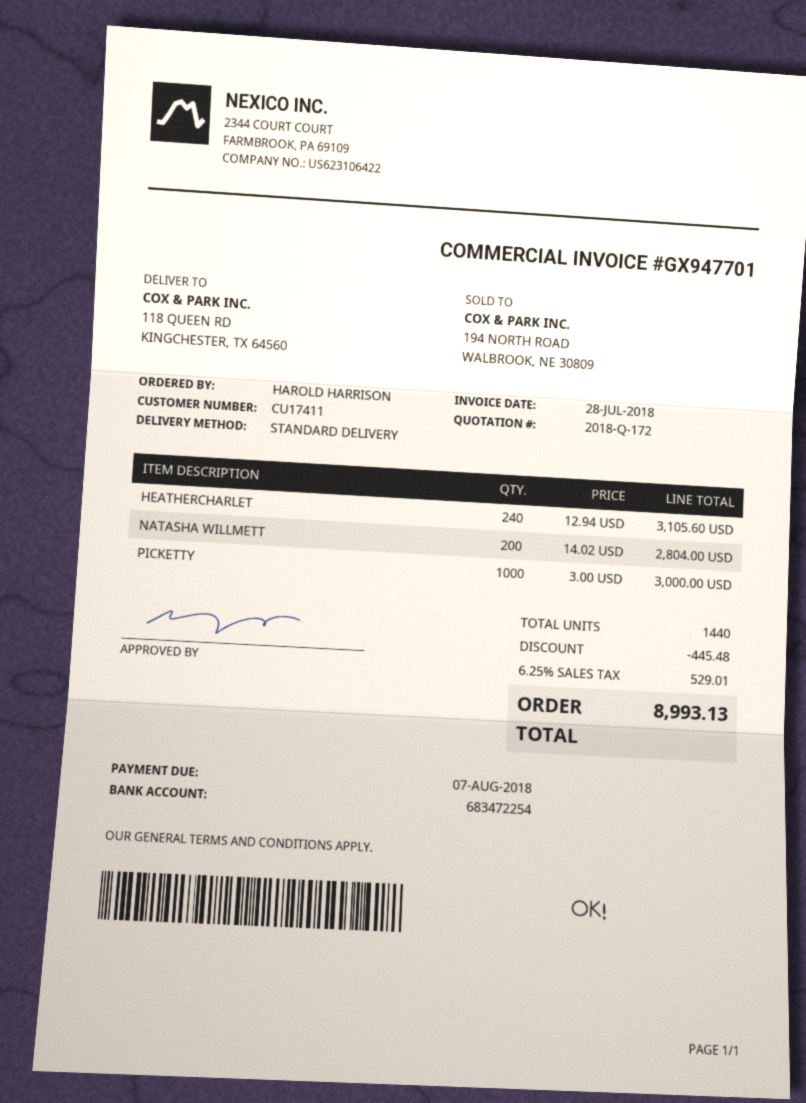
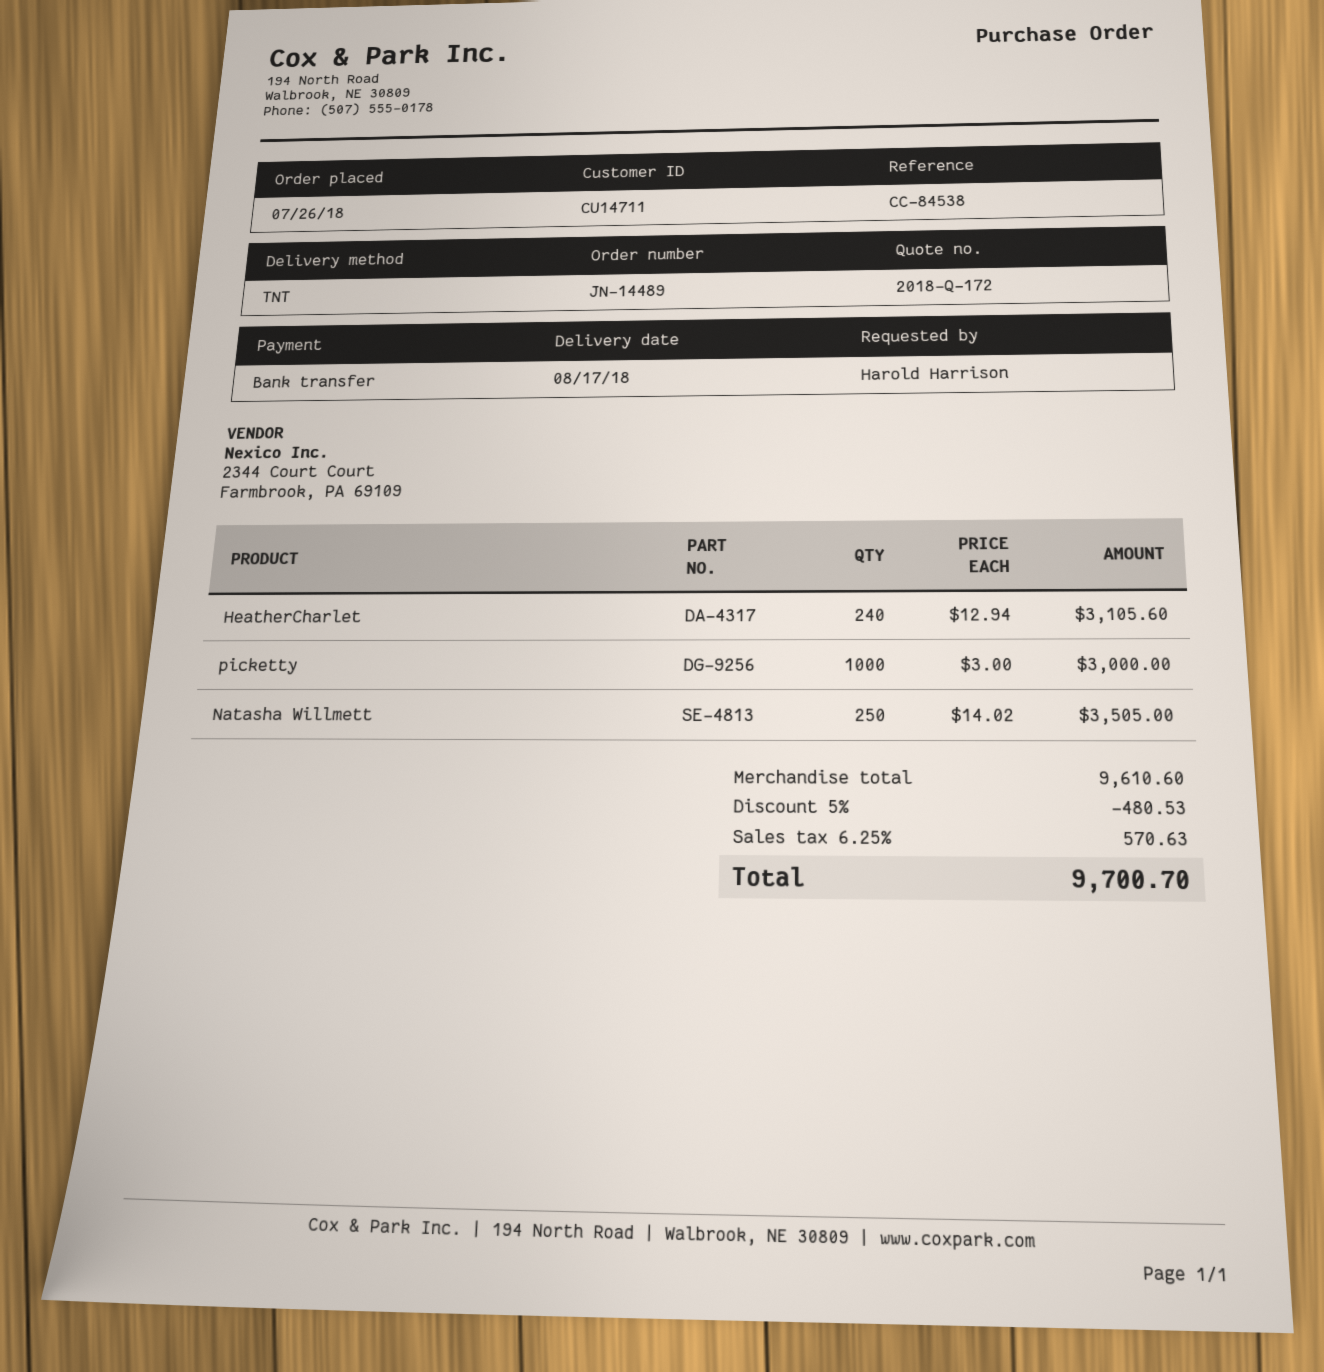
customer number: CU17411 -> CU14711
shipping method: standard -> TNT
NATASHA WILLMETT: 200 x 14.02 = 2804.00 -> 250 x 14.02 = 3505.00
discount: 445.48 -> 480.53
tax: 6.25% = 529.01 -> 6.25% = 570.63
total: 8993.13 -> 9700.70

